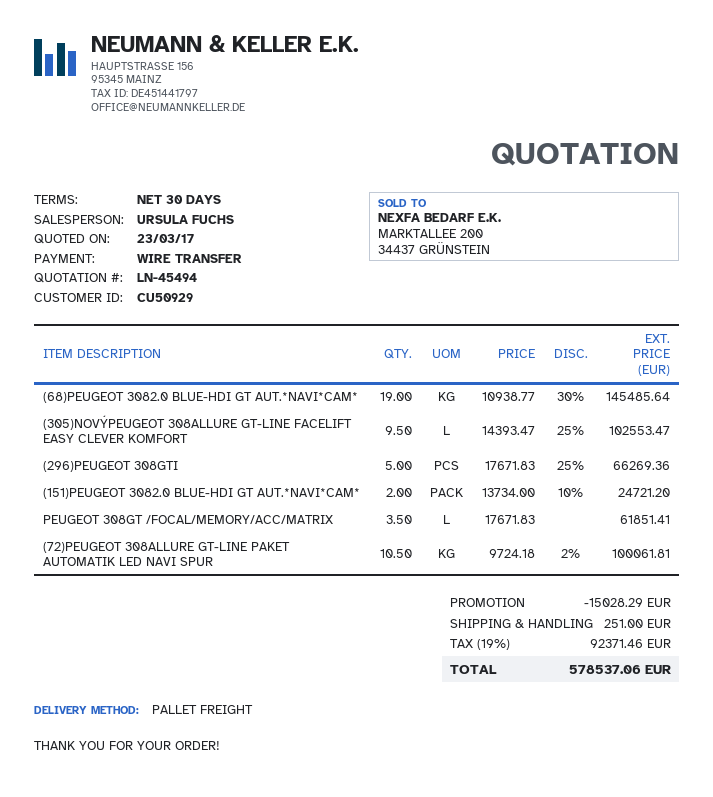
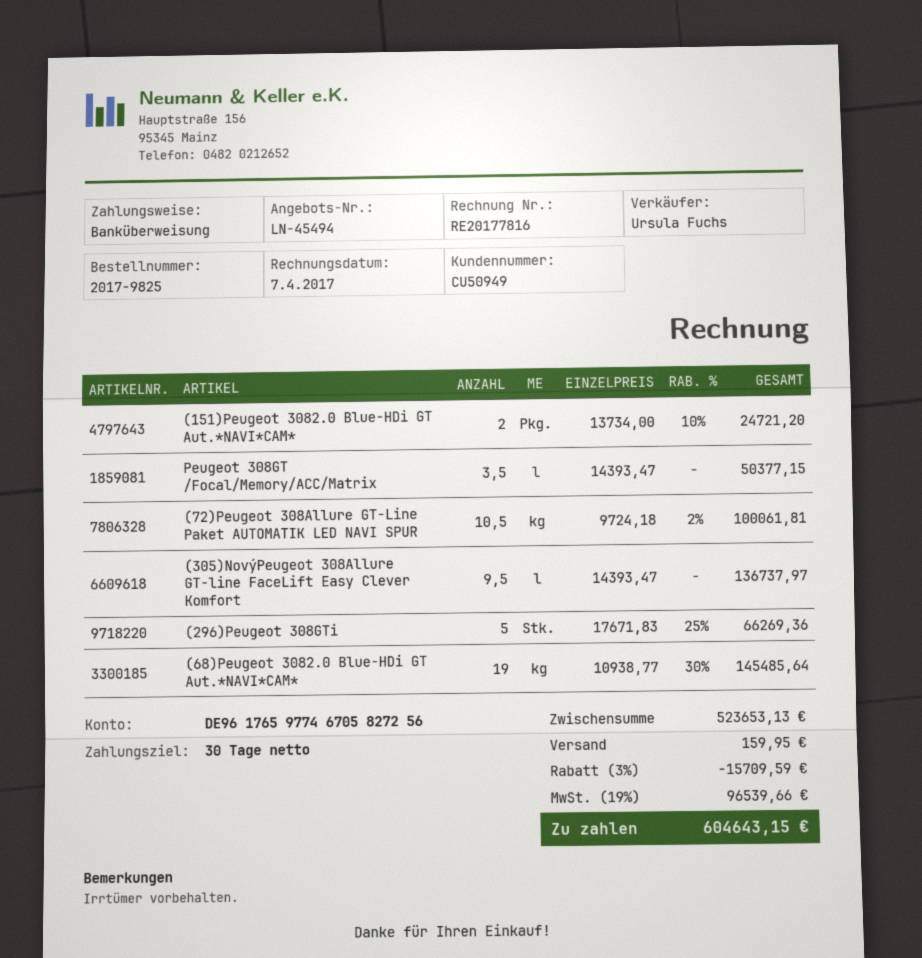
customer number: CU50929 -> CU50949
(305)NOVÝPEUGEOT 308ALLURE GT-LINE FACELIFT EASY CLEVER KOMFORT: 9.5 x 14393.47 - 25% = 102553.47 -> 9.5 x 14393.47 = 136737.97
PEUGEOT 308GT /FOCAL/MEMORY/ACC/MATRIX: 3.5 x 17671.83 = 61851.41 -> 3.5 x 14393.47 = 50377.15
discount: 15028.29 -> 15709.59
shipping: 251.00 -> 159.95
tax: 19% = 92371.46 -> 19% = 96539.66
total: 578537.06 -> 604643.15

